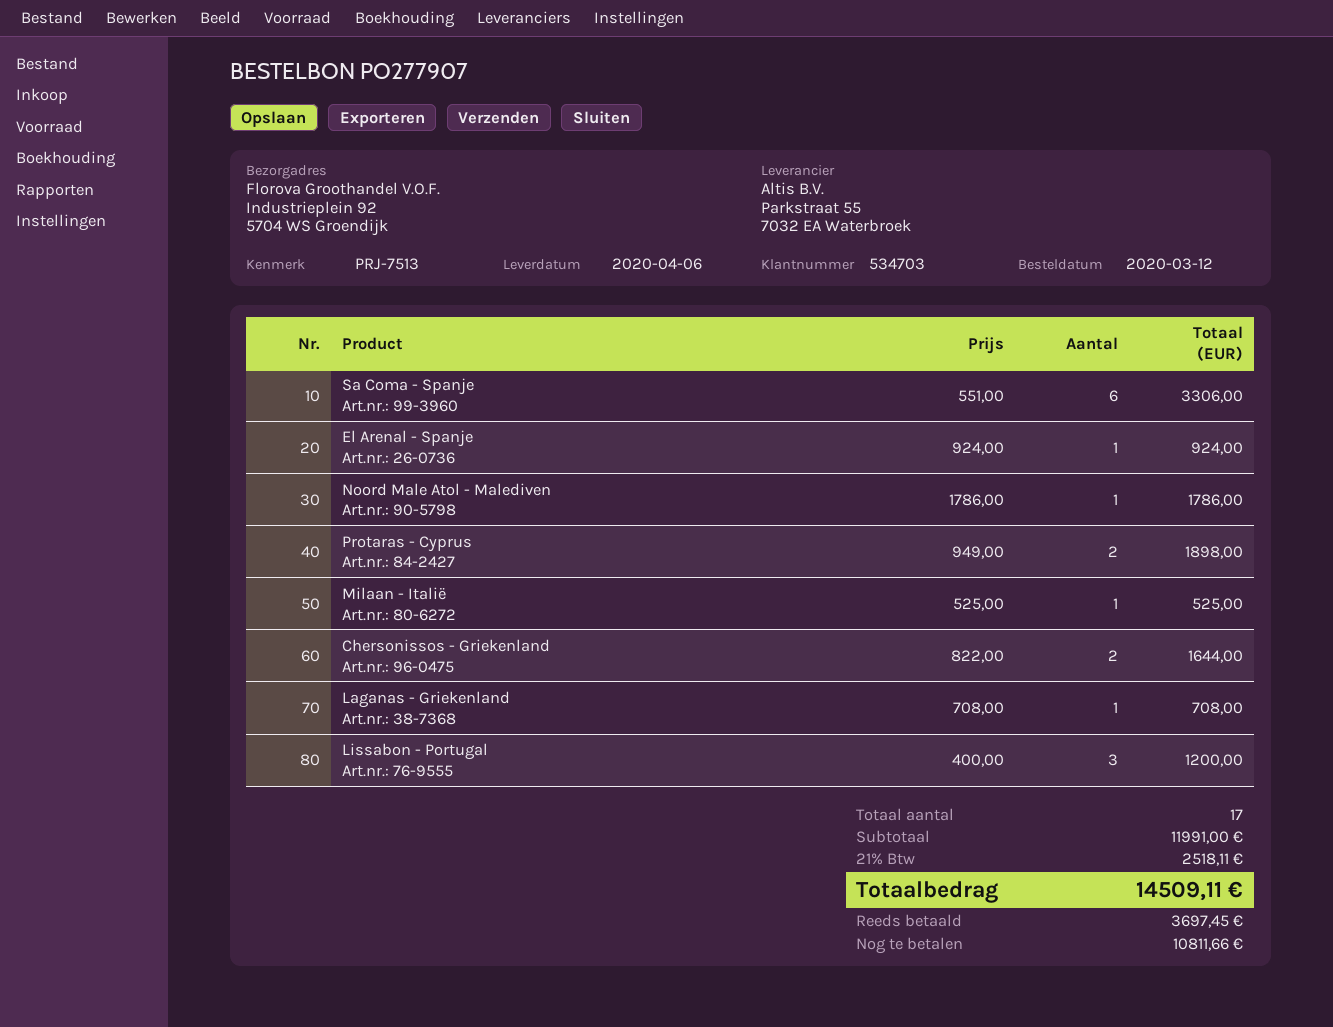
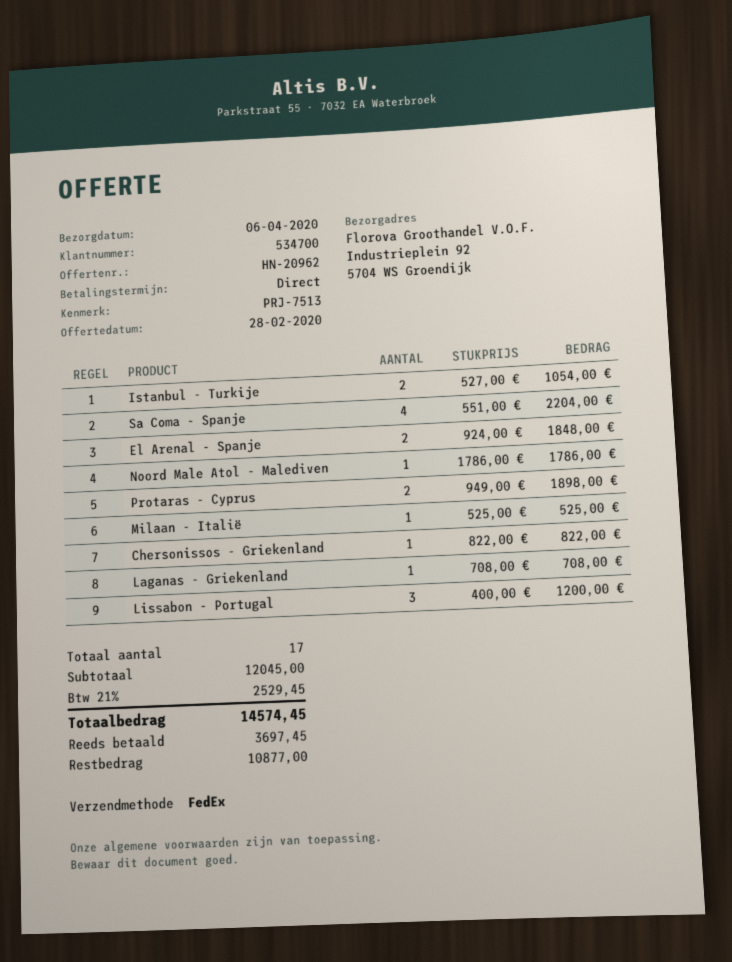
customer number: 534703 -> 534700
Sa Coma - Spanje: 6 x 551.00 = 3306.00 -> 4 x 551.00 = 2204.00
El Arenal - Spanje: 1 x 924.00 = 924.00 -> 2 x 924.00 = 1848.00
Chersonissos - Griekenland: 2 x 822.00 = 1644.00 -> 1 x 822.00 = 822.00
Istanbul - Turkije: none -> 2 x 527.00 = 1054.00
subtotal: 11991.00 -> 12045.00
tax: 21% = 2518.11 -> 21% = 2529.45
total: 14509.11 -> 14574.45
balance: 10811.66 -> 10877.00

